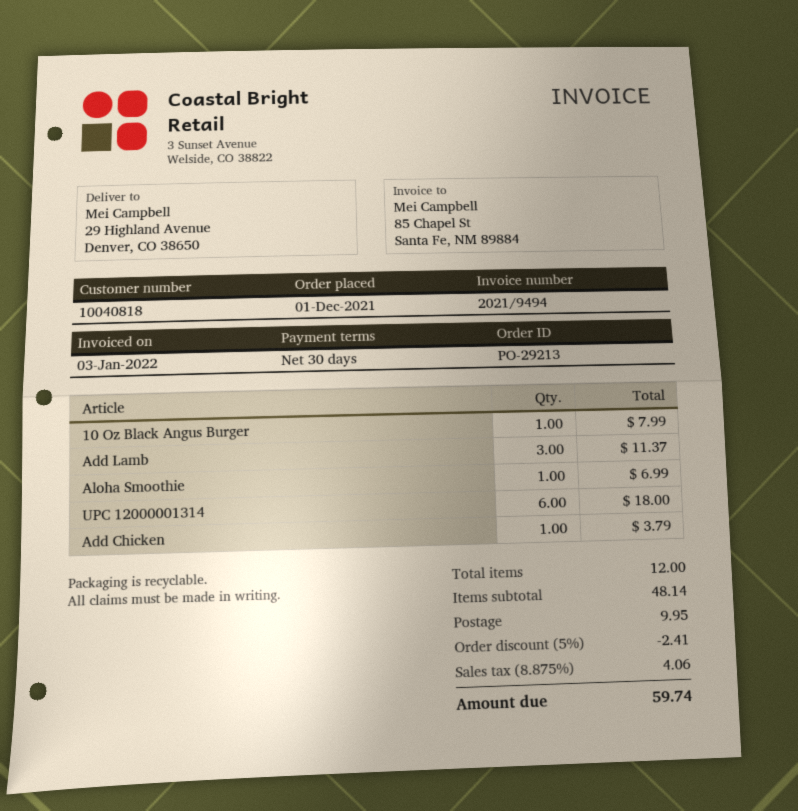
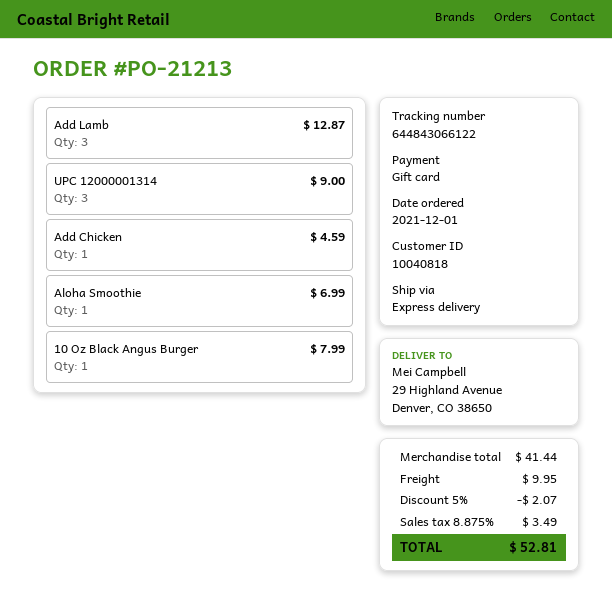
order number: PO-29213 -> PO-21213
Add Lamb: 3 for 11.37 -> 3 for 12.87
UPC 12000001314: 6 for 18.00 -> 3 for 9.00
Add Chicken: 1 for 3.79 -> 1 for 4.59
subtotal: 48.14 -> 41.44
discount: 5% = 2.41 -> 5% = 2.07
tax: 8.875% = 4.06 -> 8.875% = 3.49
total: 59.74 -> 52.81

